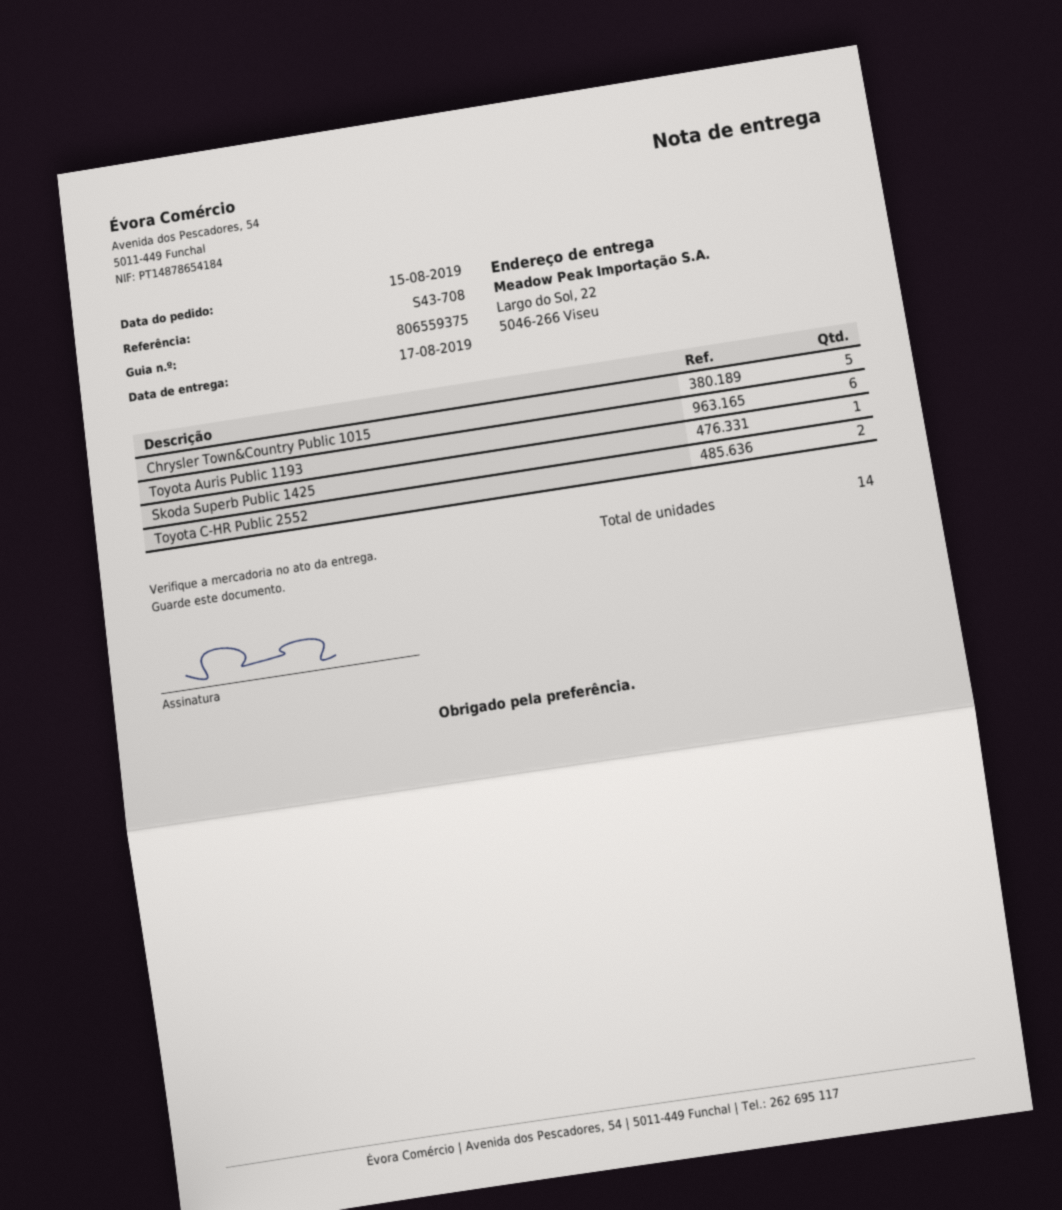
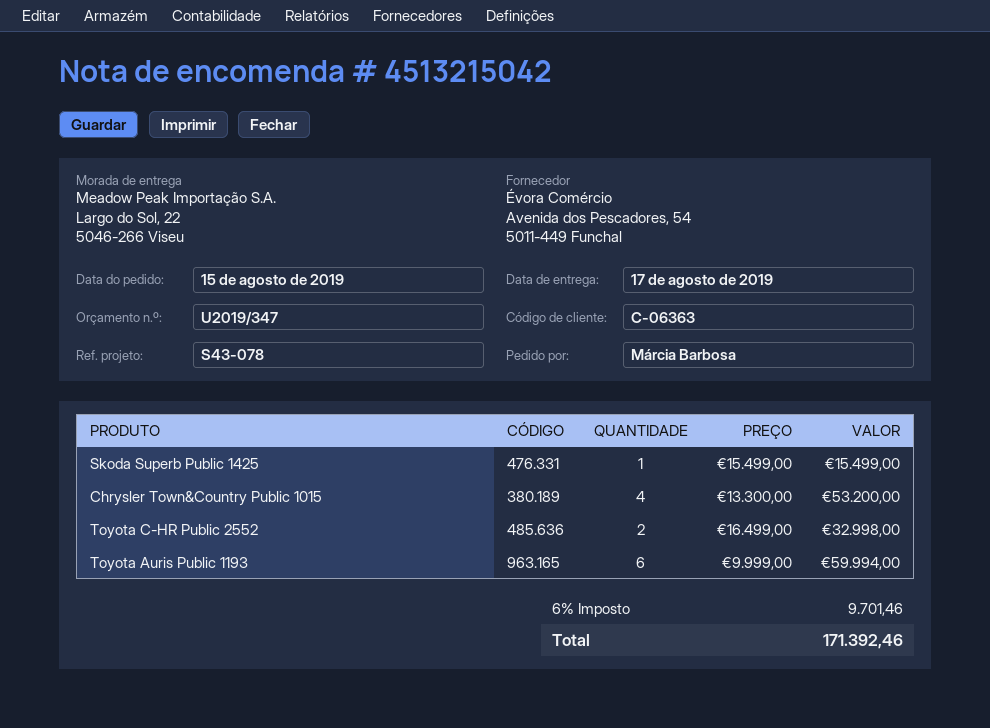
reference: S43-708 -> S43-078
Chrysler Town&Country Public 1015: 5 -> 4

